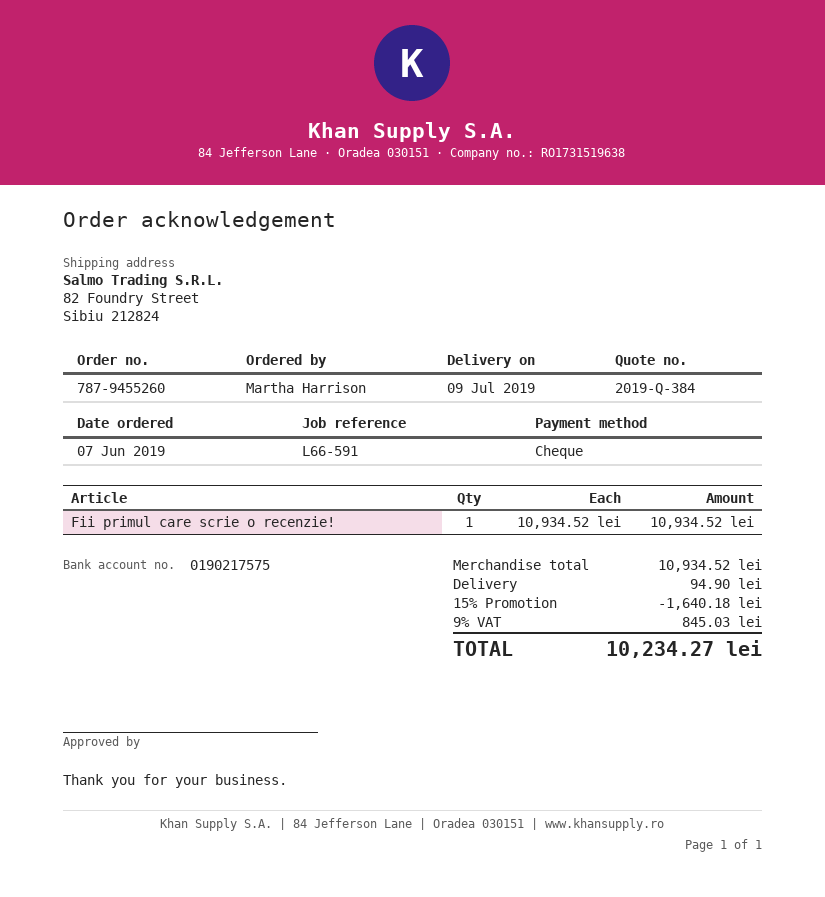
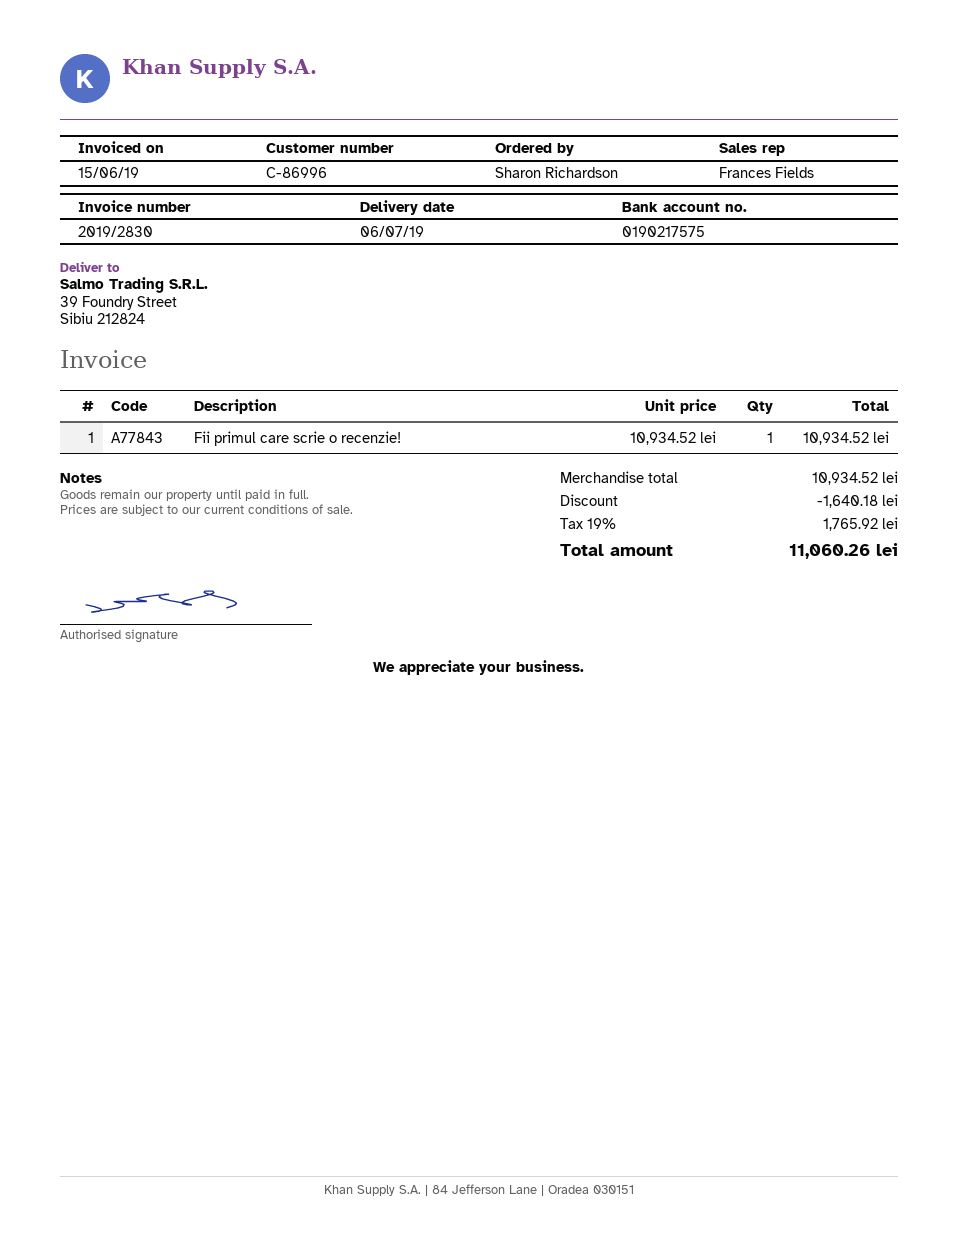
delivery date: 2019-07-09 -> 2019-07-06
ordered by: Martha Harrison -> Sharon Richardson
ship to: 82 Foundry Street, Sibiu 212824 -> 39 Foundry Street, Sibiu 212824
shipping: 94.90 -> none
tax: 9% = 845.03 -> 19% = 1765.92
total: 10234.27 -> 11060.26

